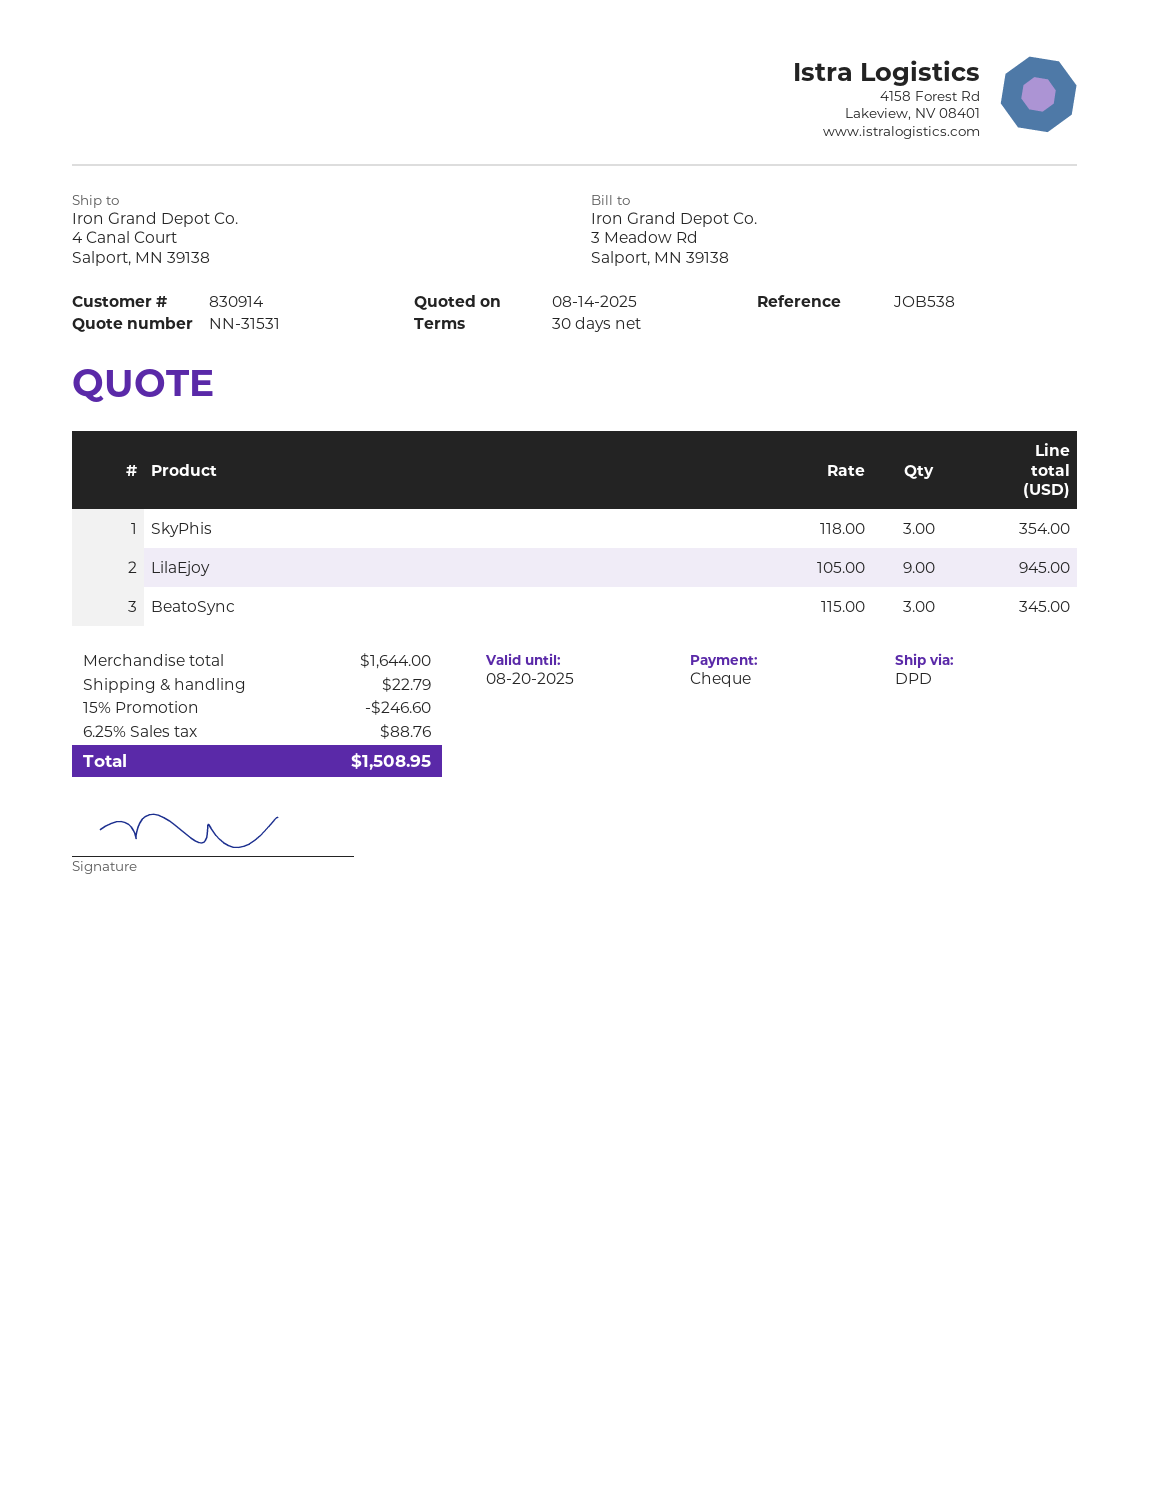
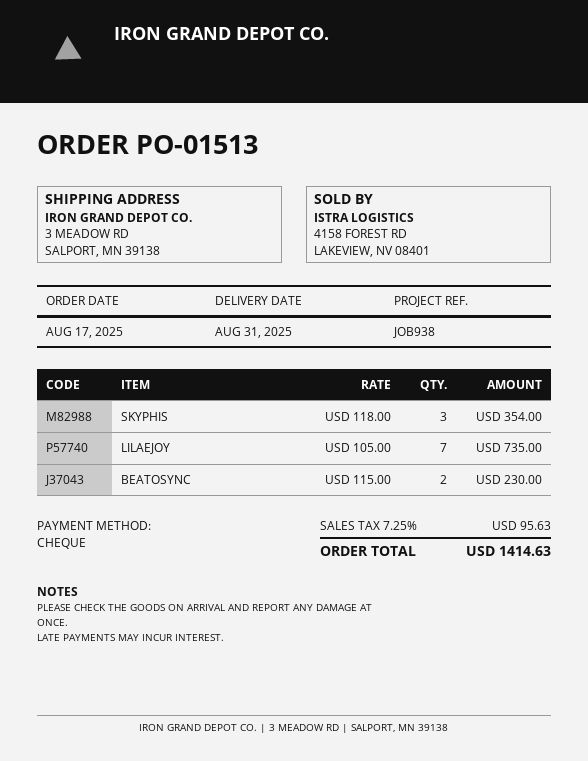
reference: JOB538 -> JOB938
ship to: 4 Canal Court, Salport, MN 39138 -> 3 MEADOW RD, SALPORT, MN 39138
LilaEjoy: 9 x 105.00 = 945.00 -> 7 x 105.00 = 735.00
BeatoSync: 3 x 115.00 = 345.00 -> 2 x 115.00 = 230.00
discount: 15% = 246.60 -> none
shipping: 22.79 -> none
tax: 6.25% = 88.76 -> 7.25% = 95.63
total: 1508.95 -> 1414.63

